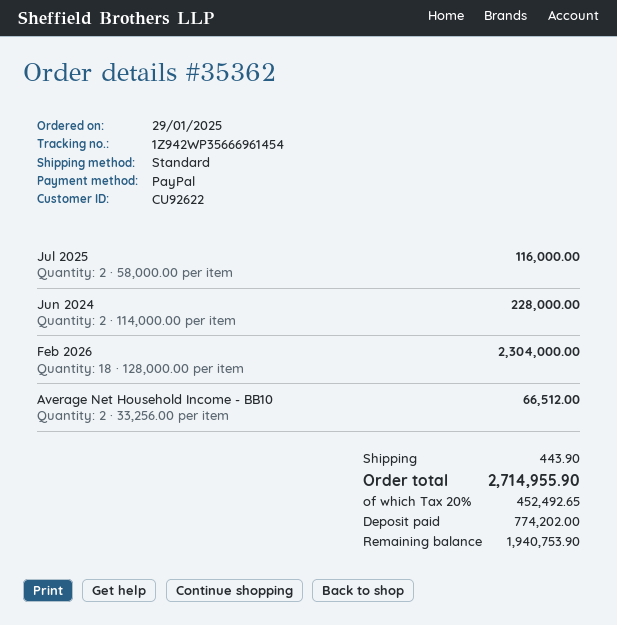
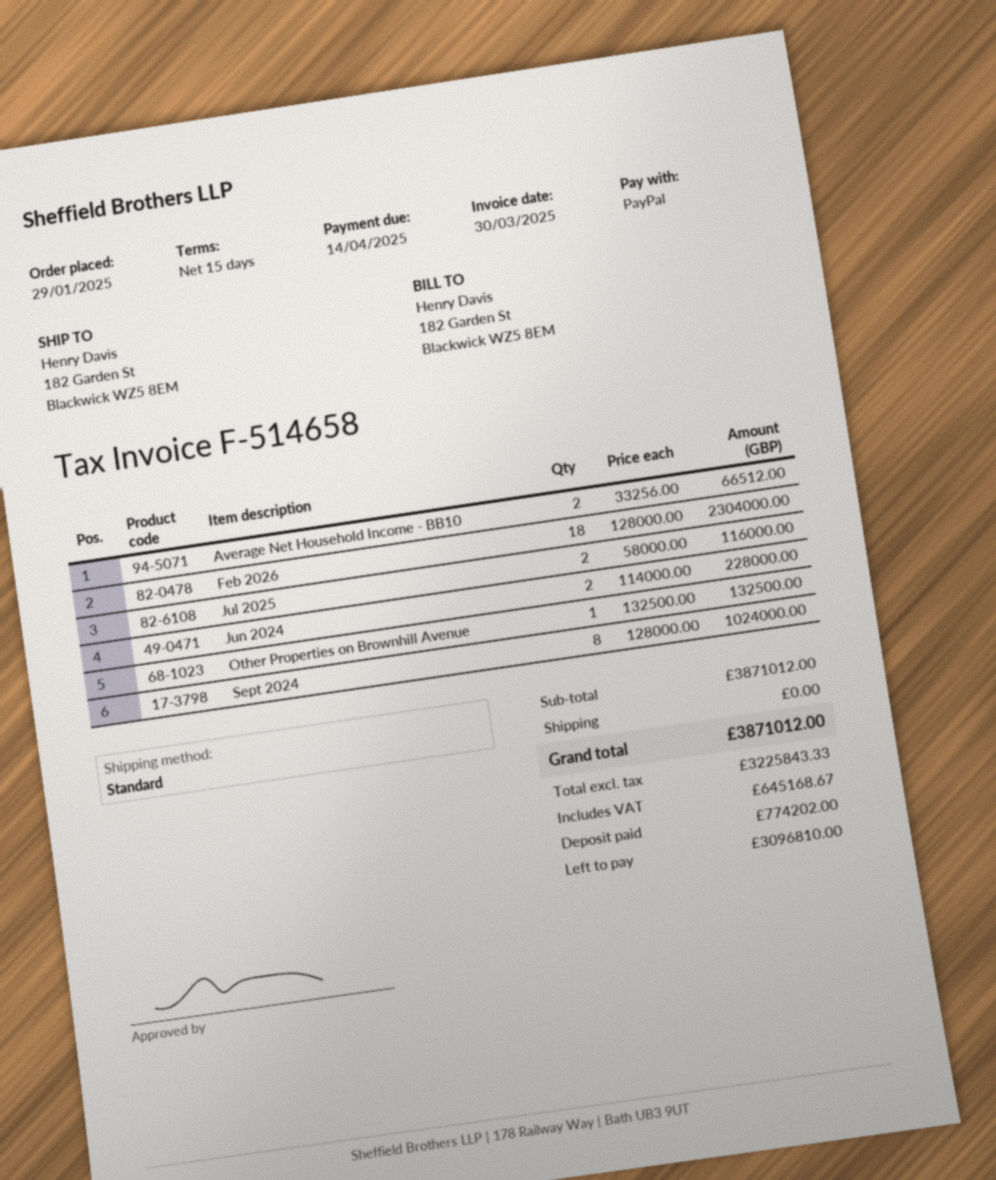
Other Properties on Brownhill Avenue: none -> 1 x 132500.00 = 132500.00
Sept 2024: none -> 8 x 128000.00 = 1024000.00
shipping: 443.90 -> 0.00
tax: 452492.65 -> 645168.67
total: 2714955.90 -> 3871012.00
balance: 1940753.90 -> 3096810.00

